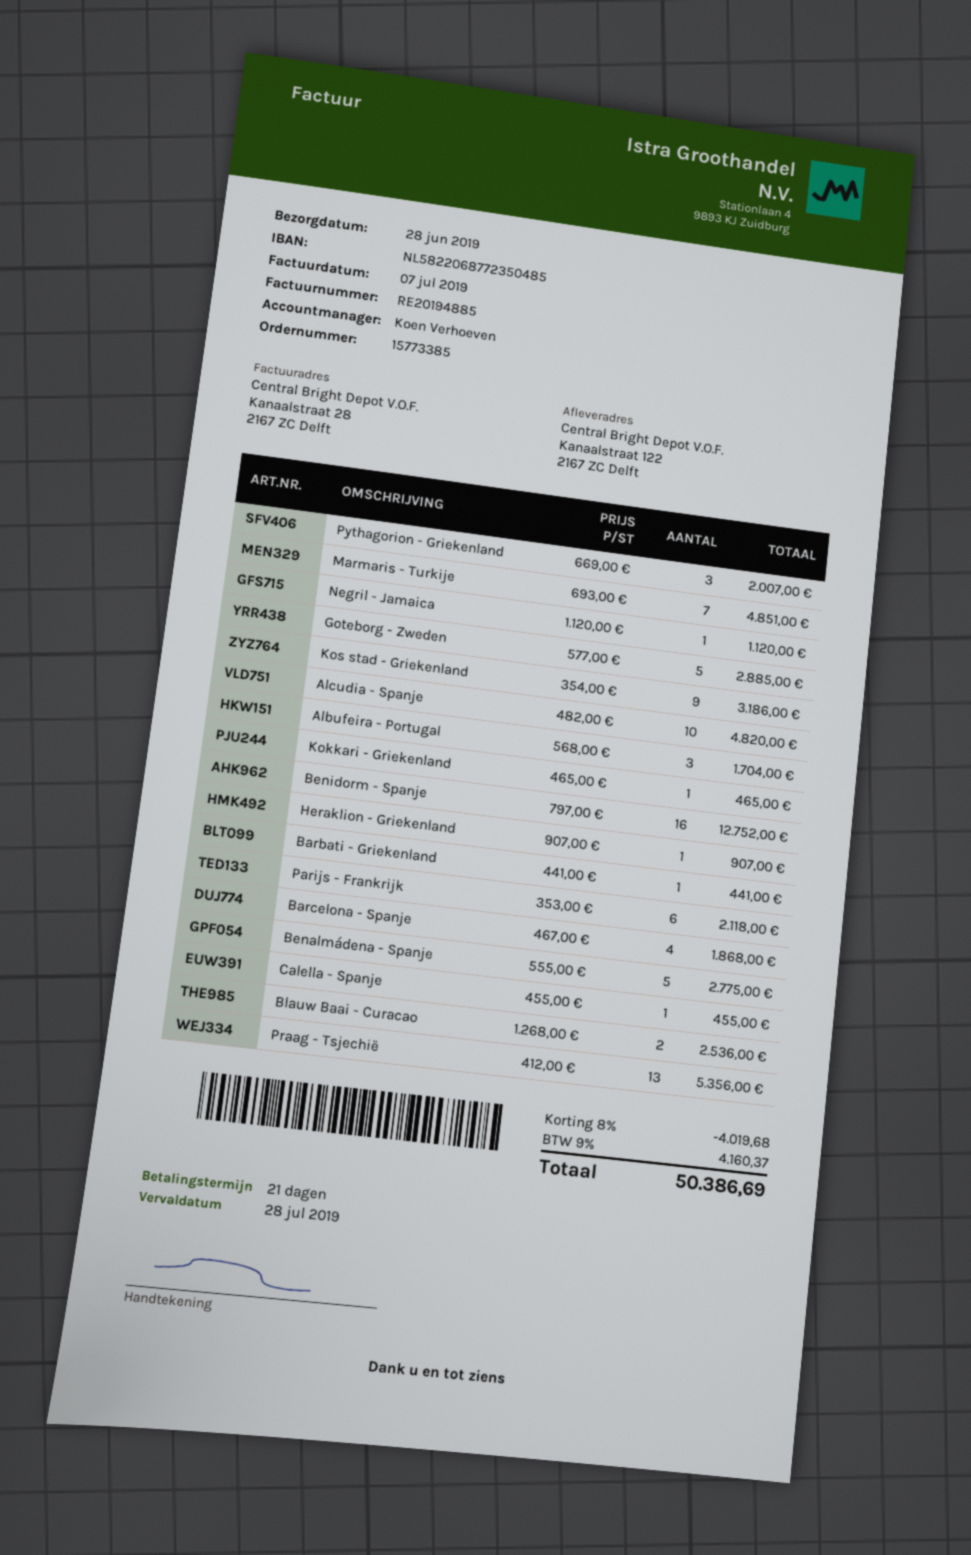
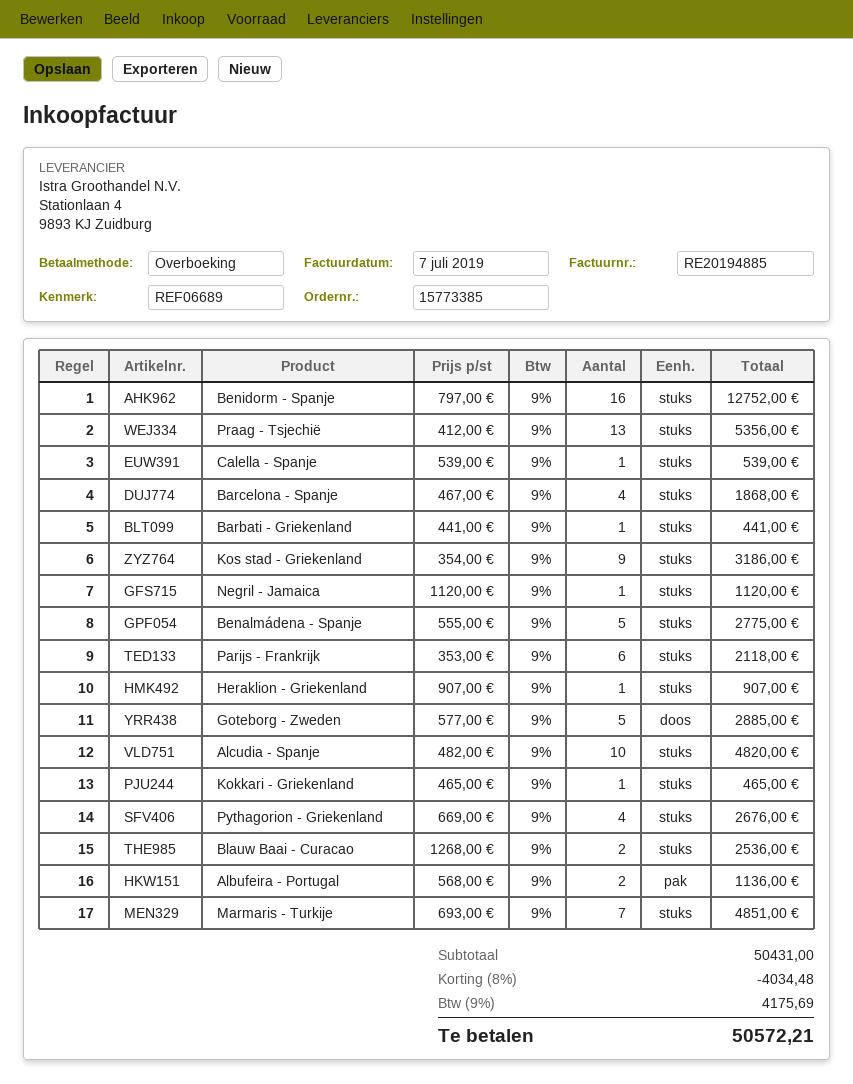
Pythagorion - Griekenland: 3 x 669.00 = 2007.00 -> 4 x 669.00 = 2676.00
Albufeira - Portugal: 3 x 568.00 = 1704.00 -> 2 x 568.00 = 1136.00
Calella - Spanje: 1 x 455.00 = 455.00 -> 1 x 539.00 = 539.00
discount: 8% = 4019.68 -> 8% = 4034.48
tax: 9% = 4160.37 -> 9% = 4175.69
total: 50386.69 -> 50572.21

